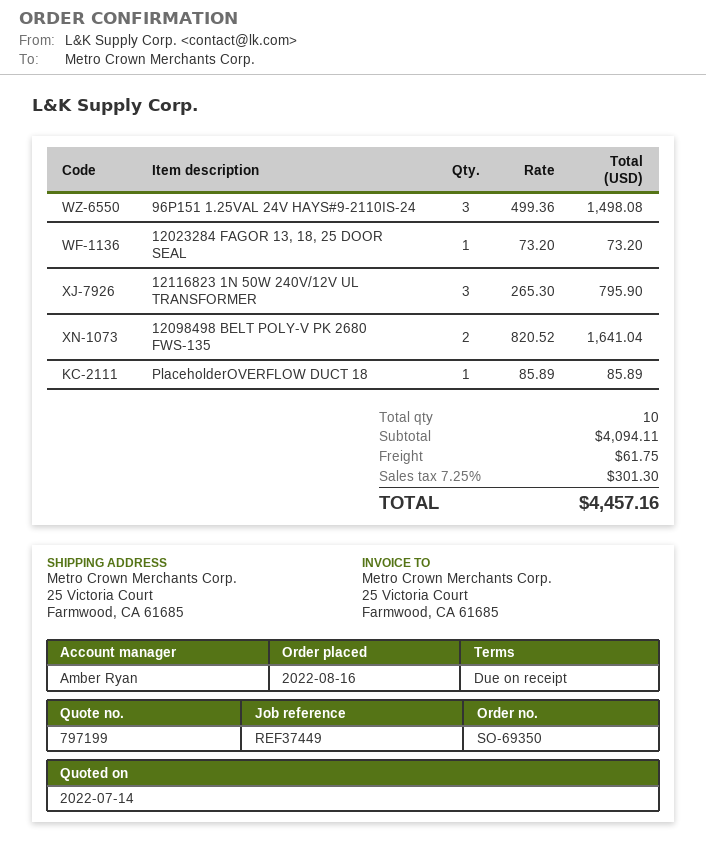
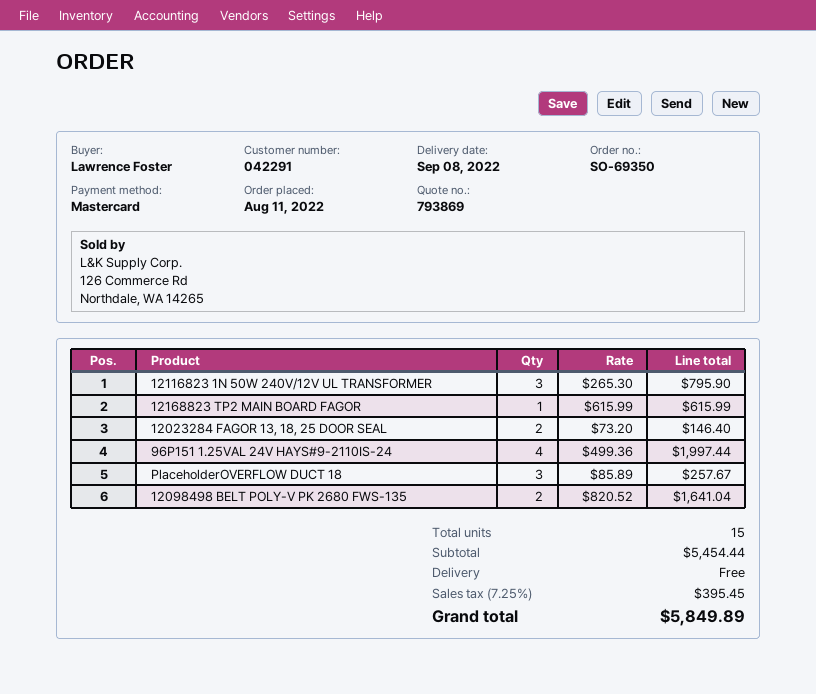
quote number: 797199 -> 793869
order date: 2022-08-16 -> 2022-08-11
96P151 1.25VAL 24V HAYS#9-2110IS-24: 3 x 499.36 = 1498.08 -> 4 x 499.36 = 1997.44
12023284 FAGOR 13, 18, 25 DOOR SEAL: 1 x 73.20 = 73.20 -> 2 x 73.20 = 146.40
PlaceholderOVERFLOW DUCT 18: 1 x 85.89 = 85.89 -> 3 x 85.89 = 257.67
12168823 TP2 MAIN BOARD FAGOR: none -> 1 x 615.99 = 615.99
total quantity: 10 -> 15
subtotal: 4094.11 -> 5454.44
shipping: 61.75 -> 0.00
tax: 7.25% = 301.30 -> 7.25% = 395.45
total: 4457.16 -> 5849.89

